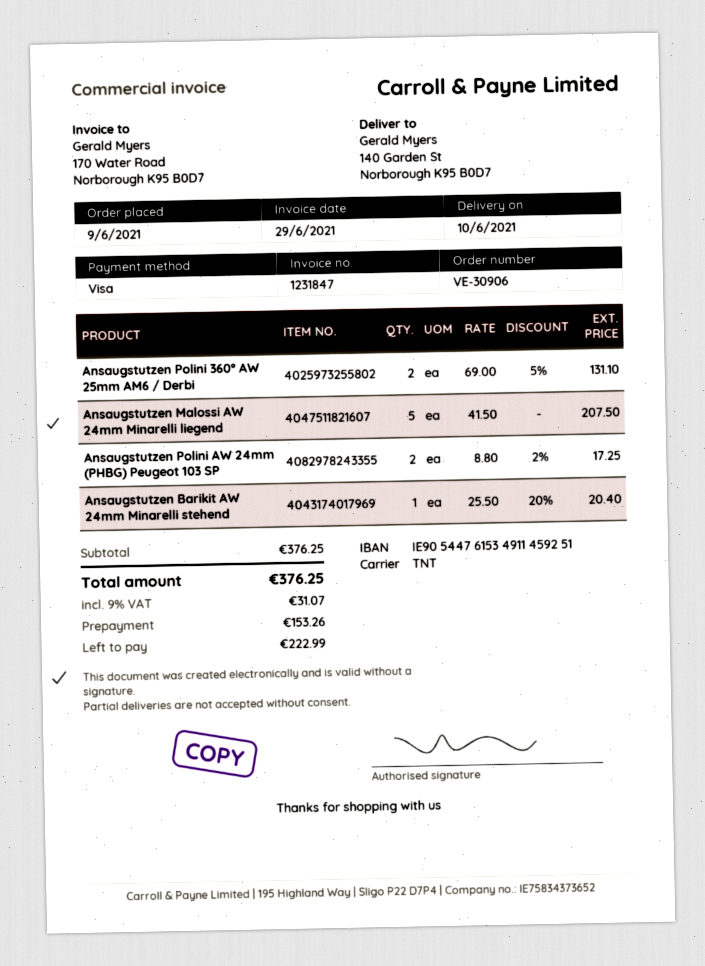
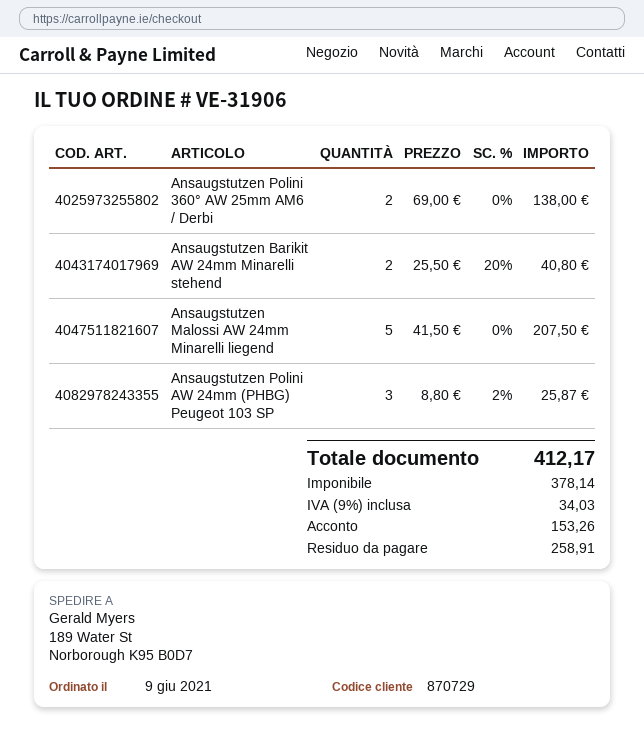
order number: VE-30906 -> VE-31906
ship to: 140 Garden St, Norborough K95 B0D7 -> 189 Water St, Norborough K95 B0D7
Ansaugstutzen Polini 360° AW 25mm AM6 / Derbi: 2 x 69.00 - 5% = 131.10 -> 2 x 69.00 = 138.00
Ansaugstutzen Polini AW 24mm (PHBG) Peugeot 103 SP: 2 x 8.80 - 2% = 17.25 -> 3 x 8.80 - 2% = 25.87
Ansaugstutzen Barikit AW 24mm Minarelli stehend: 1 x 25.50 - 20% = 20.40 -> 2 x 25.50 - 20% = 40.80
tax: 9% = 31.07 -> 9% = 34.03
total: 376.25 -> 412.17
balance: 222.99 -> 258.91

